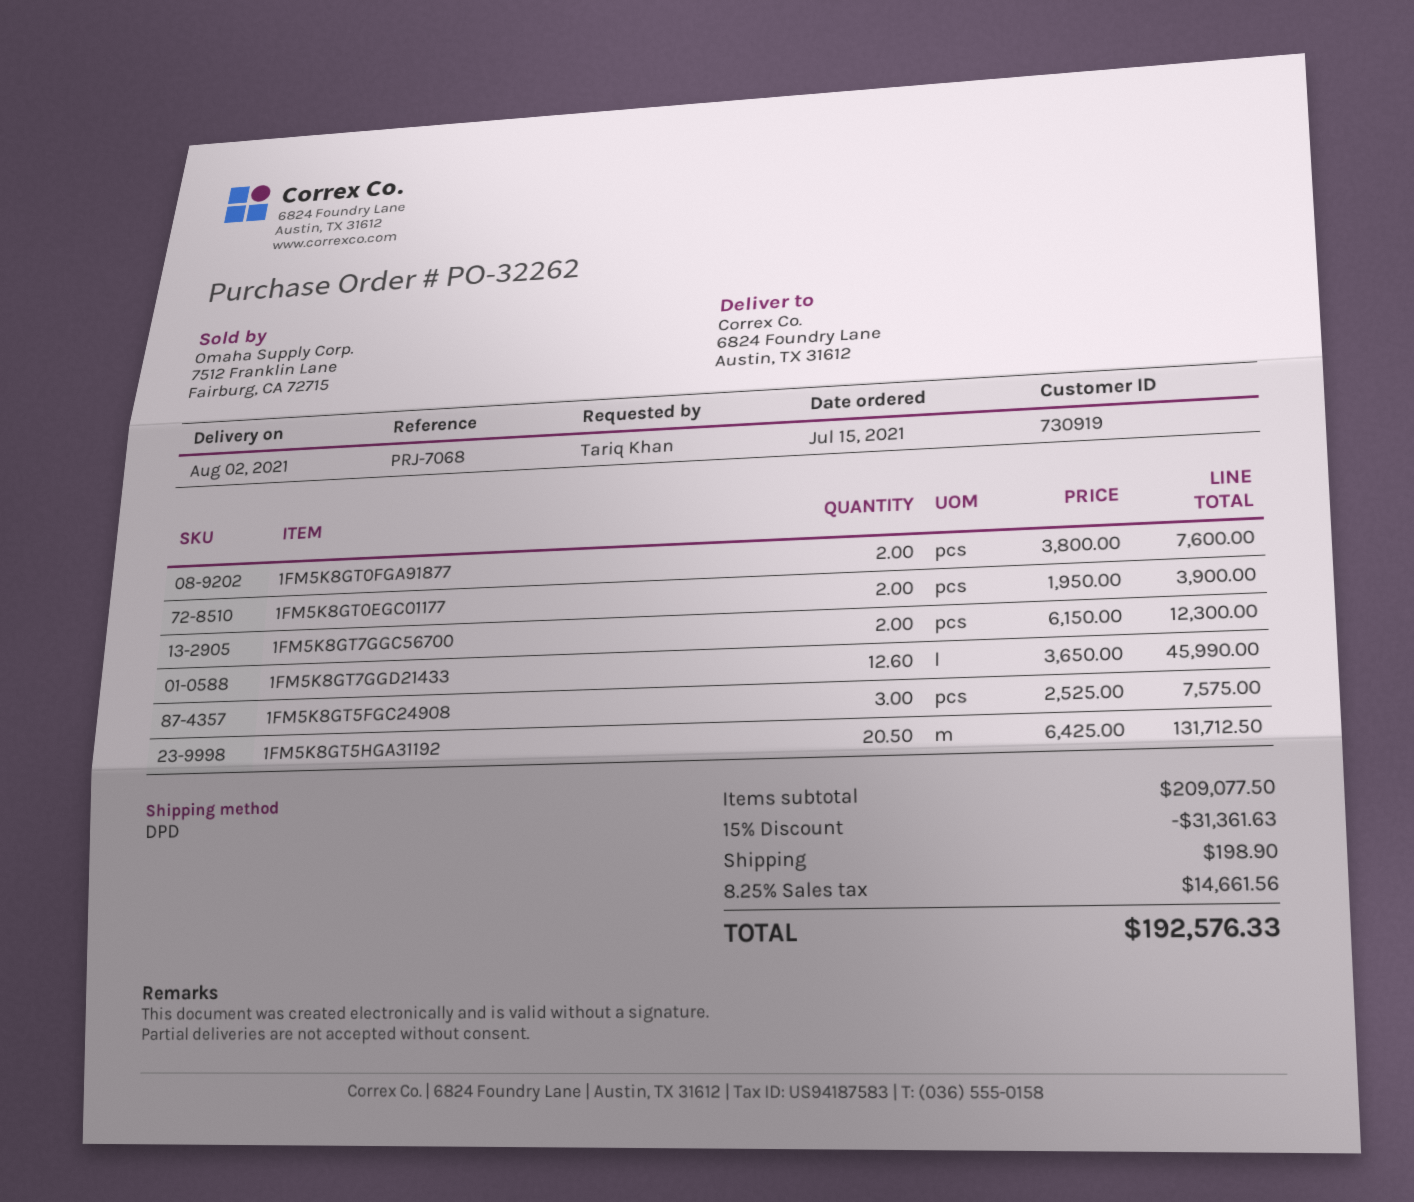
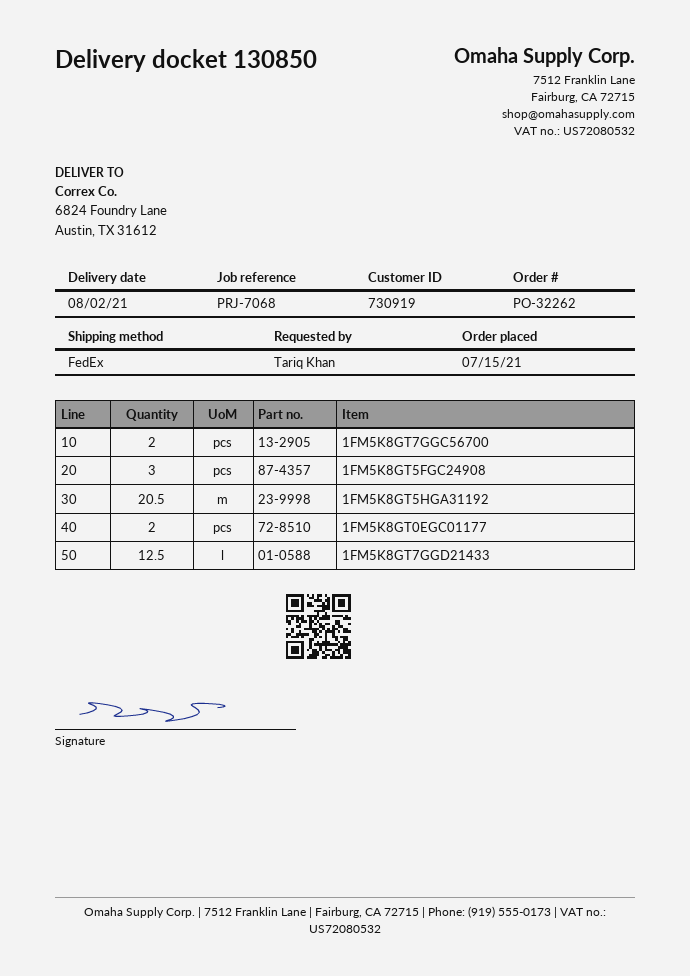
shipping method: DPD -> FedEx
1FM5K8GT0FGA91877: 2 -> none
1FM5K8GT7GGD21433: 12.6 -> 12.5

